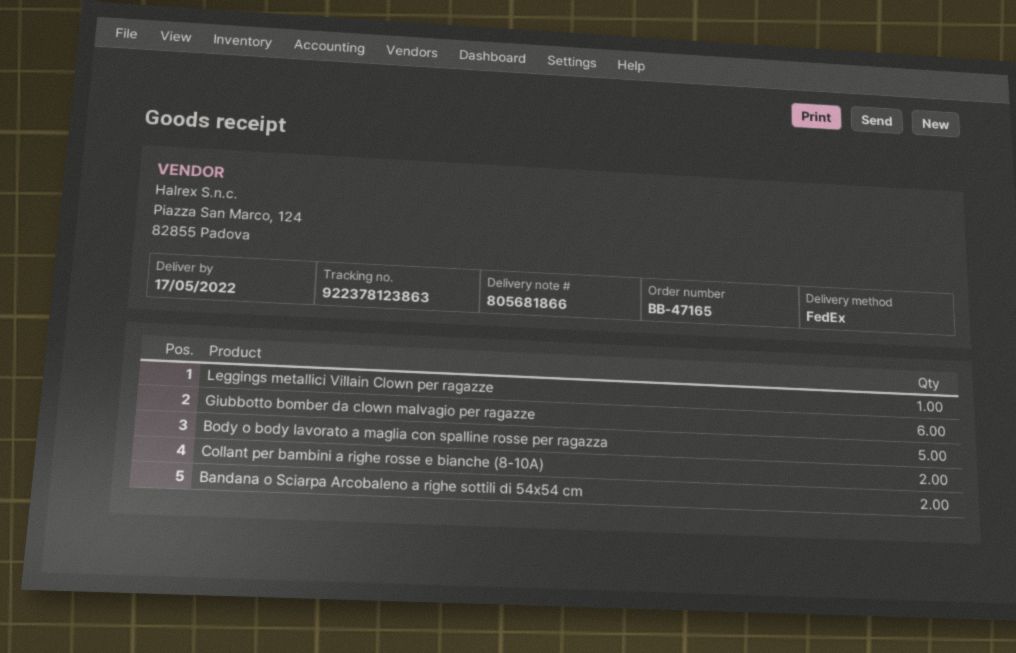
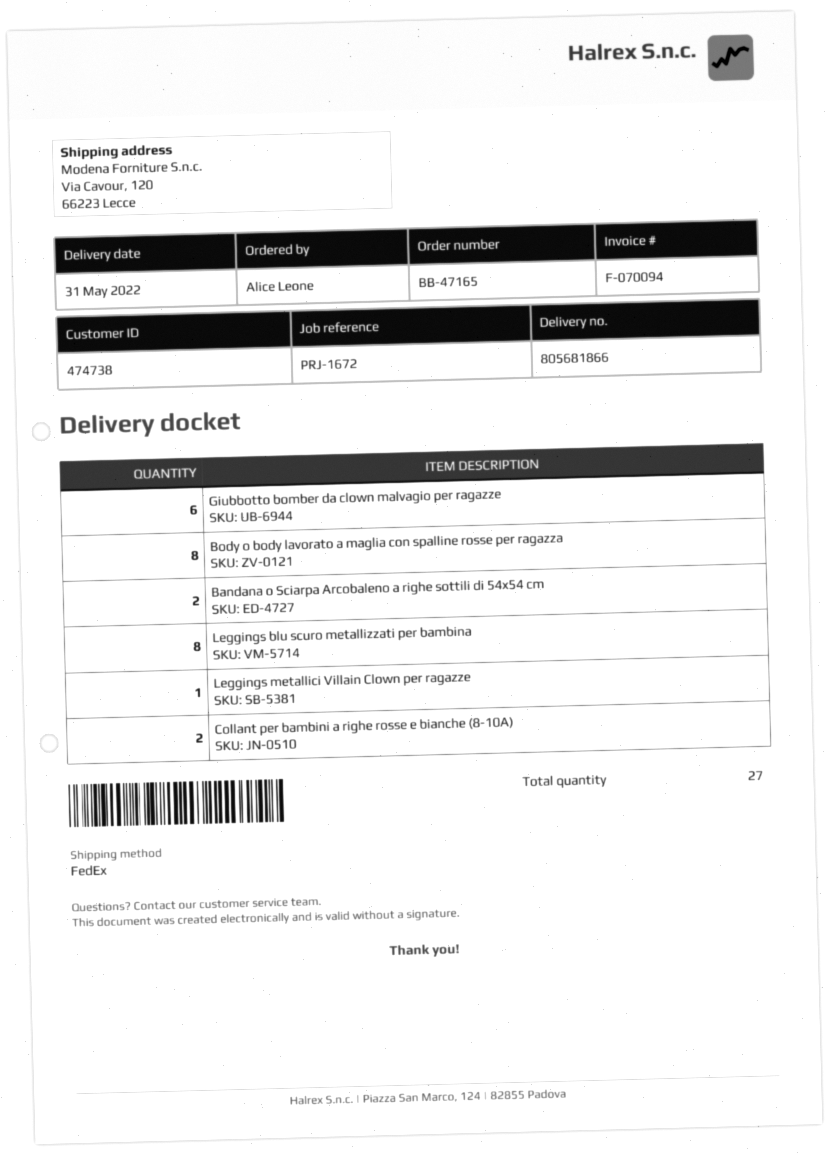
delivery date: 2022-05-17 -> 2022-05-31
Body o body lavorato a maglia con spalline rosse per ragazza: 5 -> 8
Leggings blu scuro metallizzati per bambina: none -> 8

